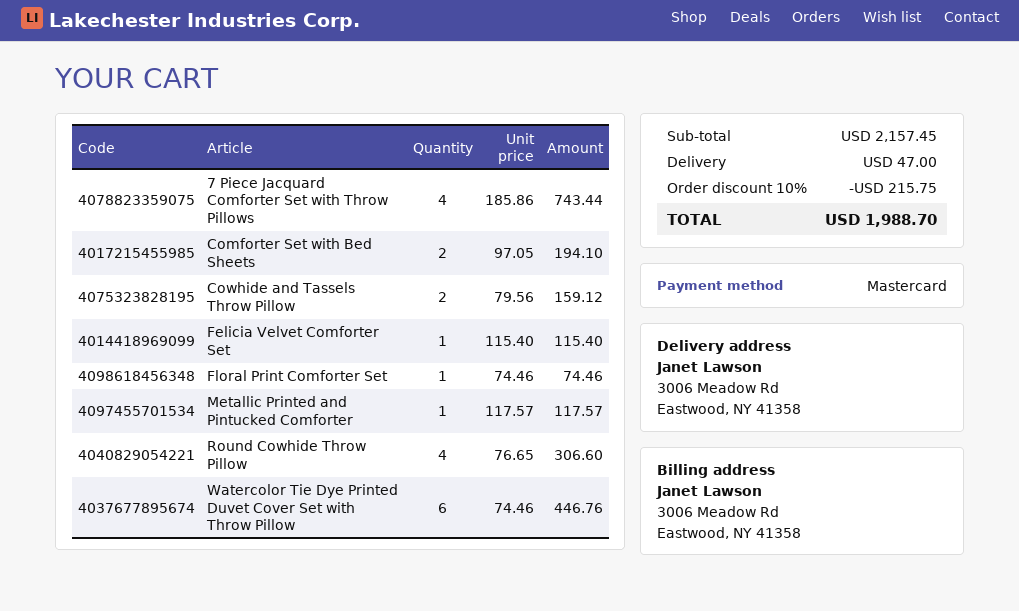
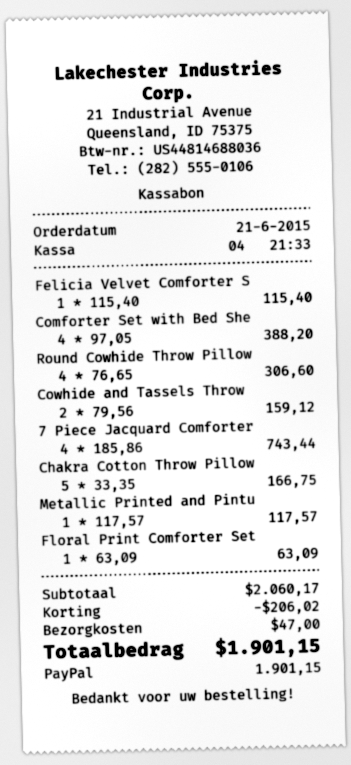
payment method: Mastercard -> PayPal
Comforter Set with Bed Sheets: 2 x 97.05 = 194.10 -> 4 x 97.05 = 388.20
Floral Print Comforter Set: 1 x 74.46 = 74.46 -> 1 x 63.09 = 63.09
Watercolor Tie Dye Printed Duvet Cover Set with Throw Pillow: 6 x 74.46 = 446.76 -> none
Chakra Cotton Throw Pillow: none -> 5 x 33.35 = 166.75
subtotal: 2157.45 -> 2060.17
discount: 215.75 -> 206.02
total: 1988.70 -> 1901.15

